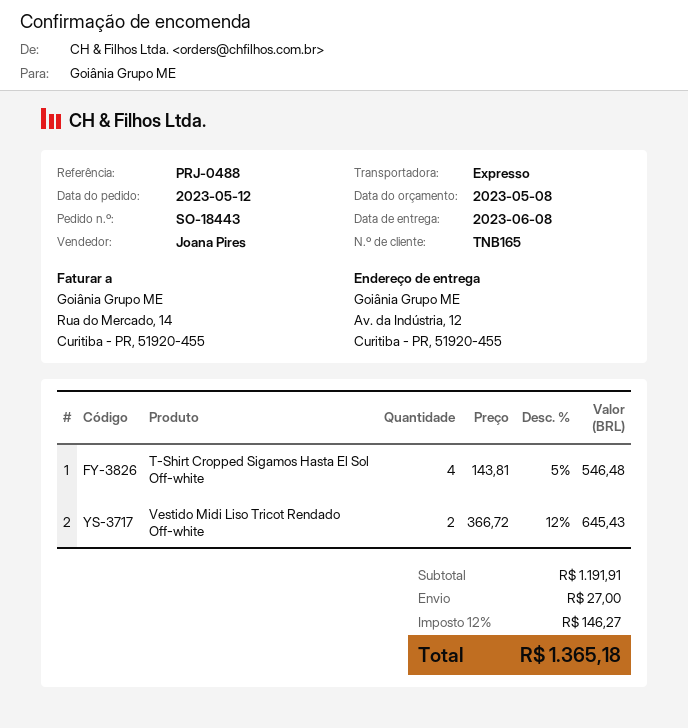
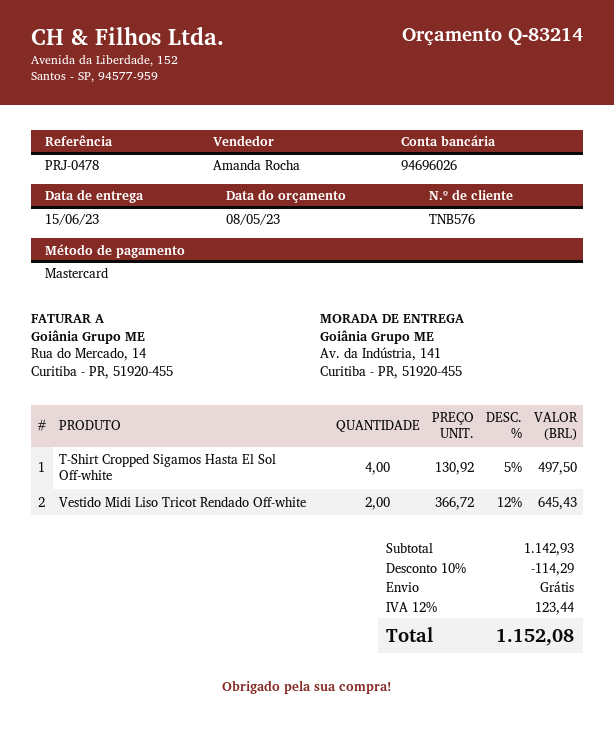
delivery date: 2023-06-08 -> 2023-06-15
customer number: TNB165 -> TNB576
reference: PRJ-0488 -> PRJ-0478
sales rep: Joana Pires -> Amanda Rocha
ship to: Av. da Indústria, 12, Curitiba - PR, 51920-455 -> Av. da Indústria, 141, Curitiba - PR, 51920-455
T-Shirt Cropped Sigamos Hasta El Sol Off-white: 4 x 143.81 - 5% = 546.48 -> 4 x 130.92 - 5% = 497.50
subtotal: 1191.91 -> 1142.93
discount: none -> 10% = 114.29
shipping: 27.00 -> 0.00
tax: 12% = 146.27 -> 12% = 123.44
total: 1365.18 -> 1152.08

